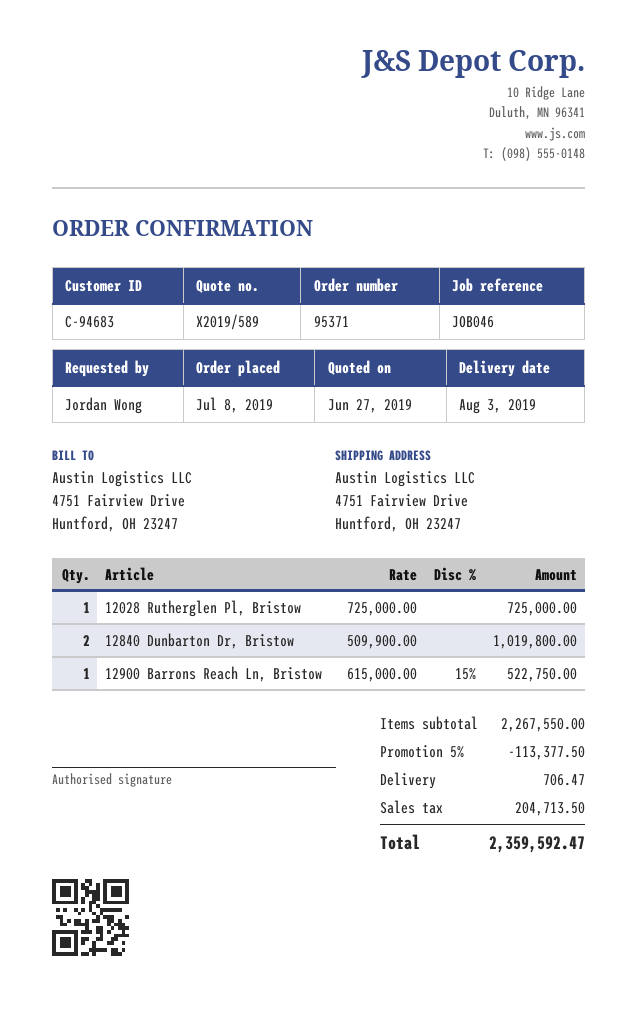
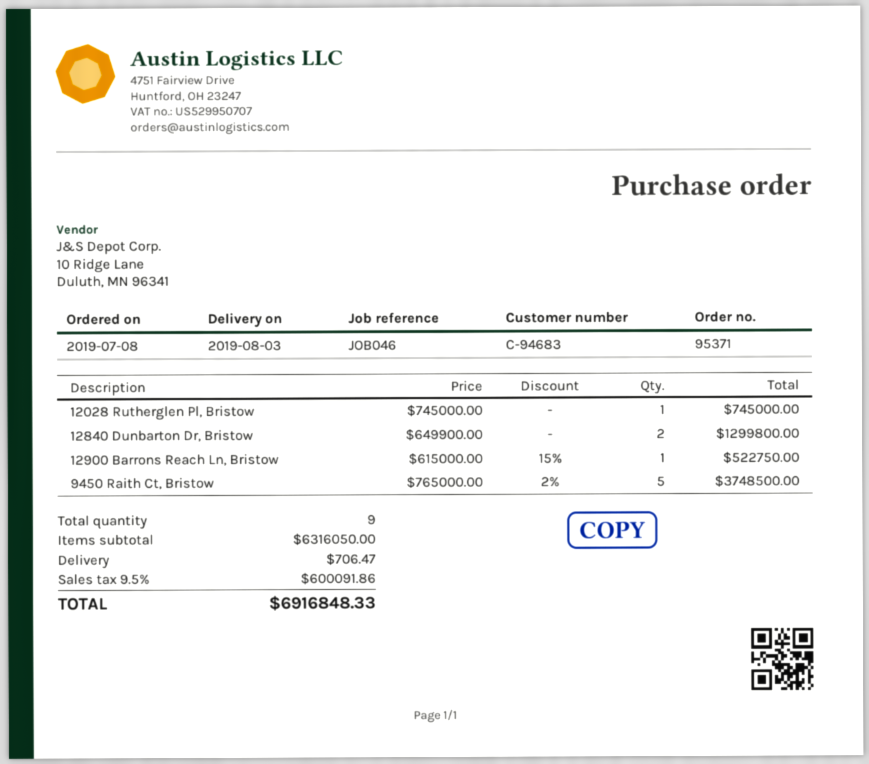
12028 Rutherglen Pl, Bristow: 1 x 725000.00 = 725000.00 -> 1 x 745000.00 = 745000.00
12840 Dunbarton Dr, Bristow: 2 x 509900.00 = 1019800.00 -> 2 x 649900.00 = 1299800.00
9450 Raith Ct, Bristow: none -> 5 x 765000.00 - 2% = 3748500.00
subtotal: 2267550.00 -> 6316050.00
discount: 5% = 113377.50 -> none
tax: 204713.50 -> 600091.86
total: 2359592.47 -> 6916848.33

